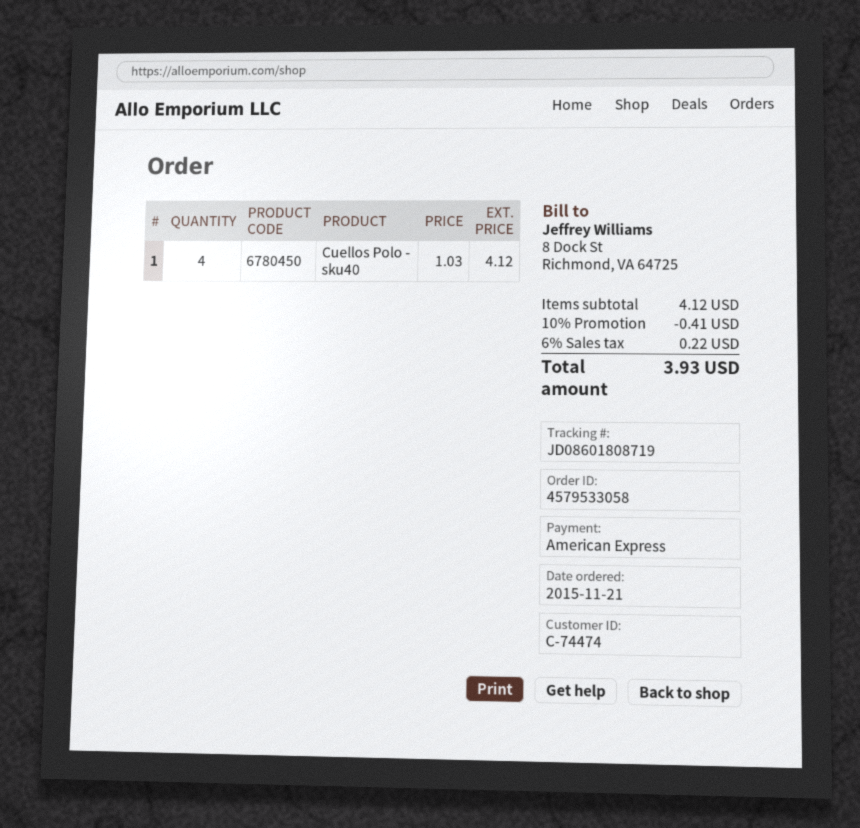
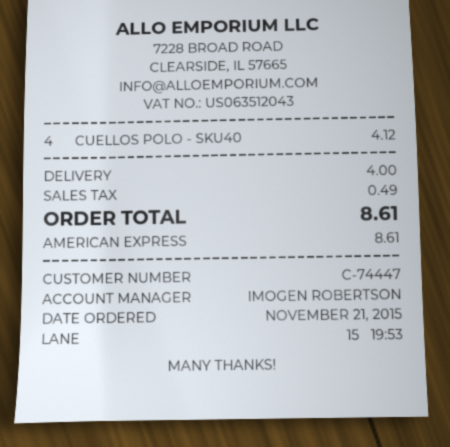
customer number: C-74474 -> C-74447
discount: 10% = 0.41 -> none
shipping: none -> 4.00
tax: 0.22 -> 0.49
total: 3.93 -> 8.61

